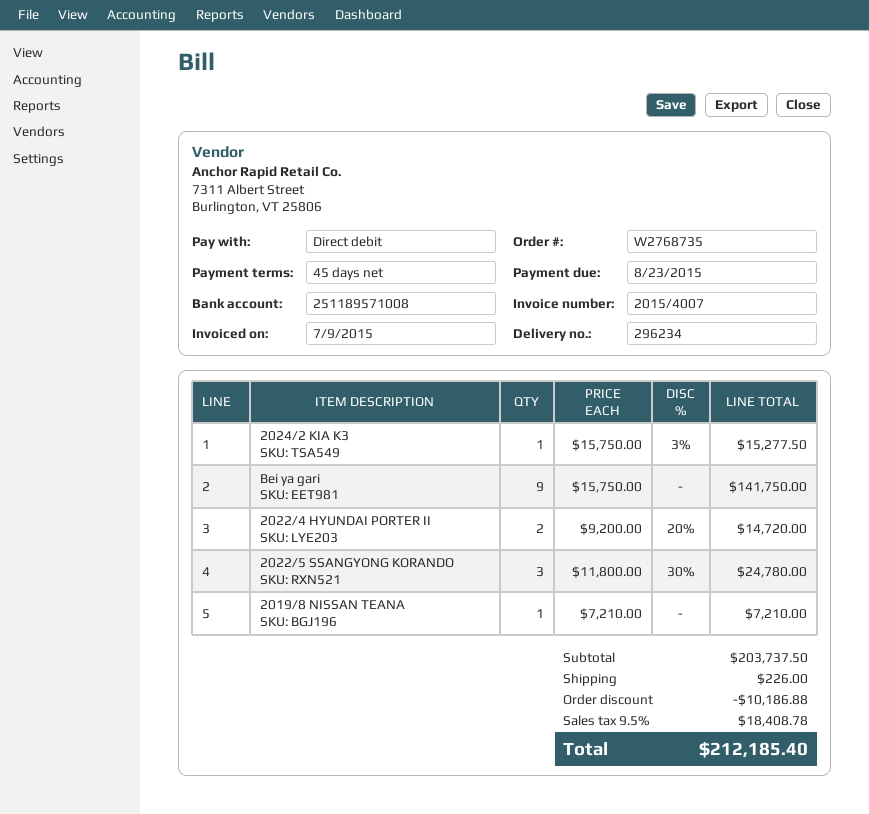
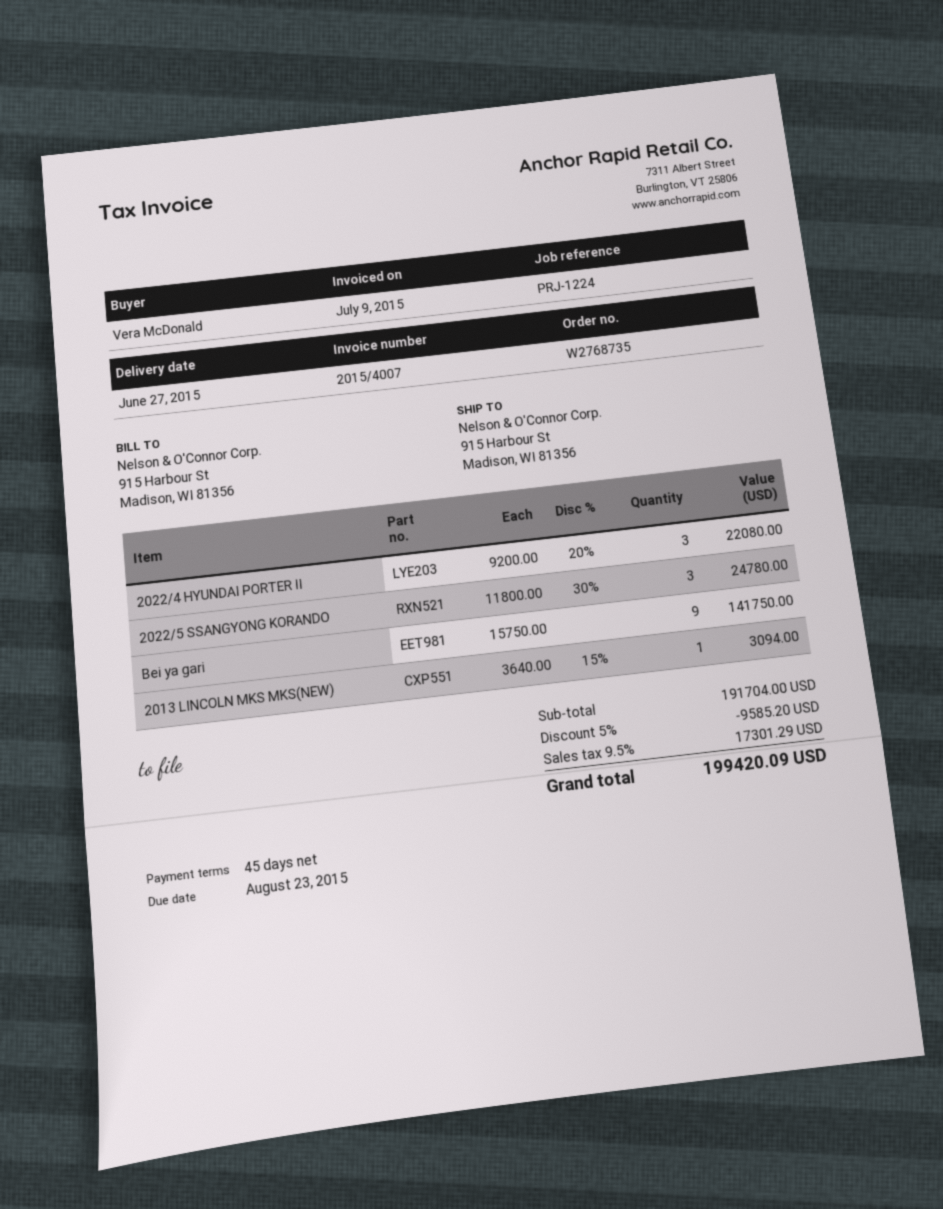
2024/2 KIA K3: 1 x 15750.00 - 3% = 15277.50 -> none
2022/4 HYUNDAI PORTER II: 2 x 9200.00 - 20% = 14720.00 -> 3 x 9200.00 - 20% = 22080.00
2019/8 NISSAN TEANA: 1 x 7210.00 = 7210.00 -> none
2013 LINCOLN MKS MKS(NEW): none -> 1 x 3640.00 - 15% = 3094.00
subtotal: 203737.50 -> 191704.00
discount: 10186.88 -> 9585.20
shipping: 226.00 -> none
tax: 9.5% = 18408.78 -> 9.5% = 17301.29
total: 212185.40 -> 199420.09

